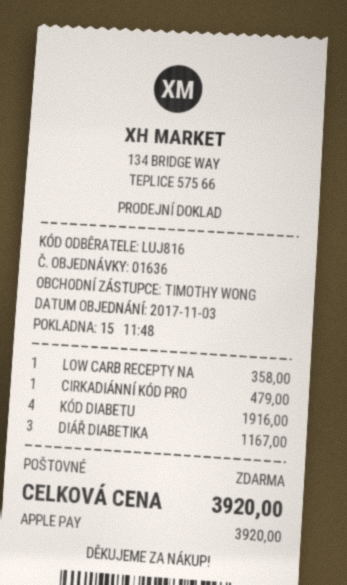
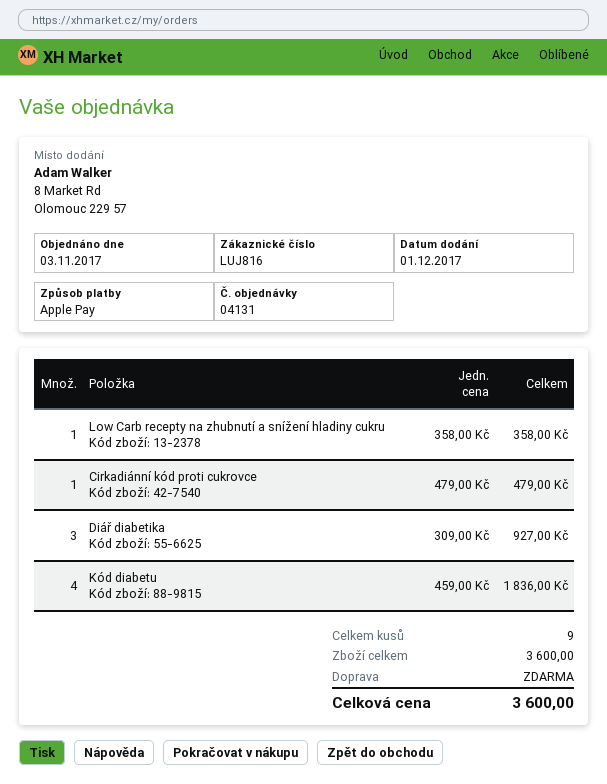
order number: 01636 -> 04131
KÓD DIABETU: 4 for 1916.00 -> 4 for 1836.00
DIÁŘ DIABETIKA: 3 for 1167.00 -> 3 for 927.00
total: 3920.00 -> 3600.00

